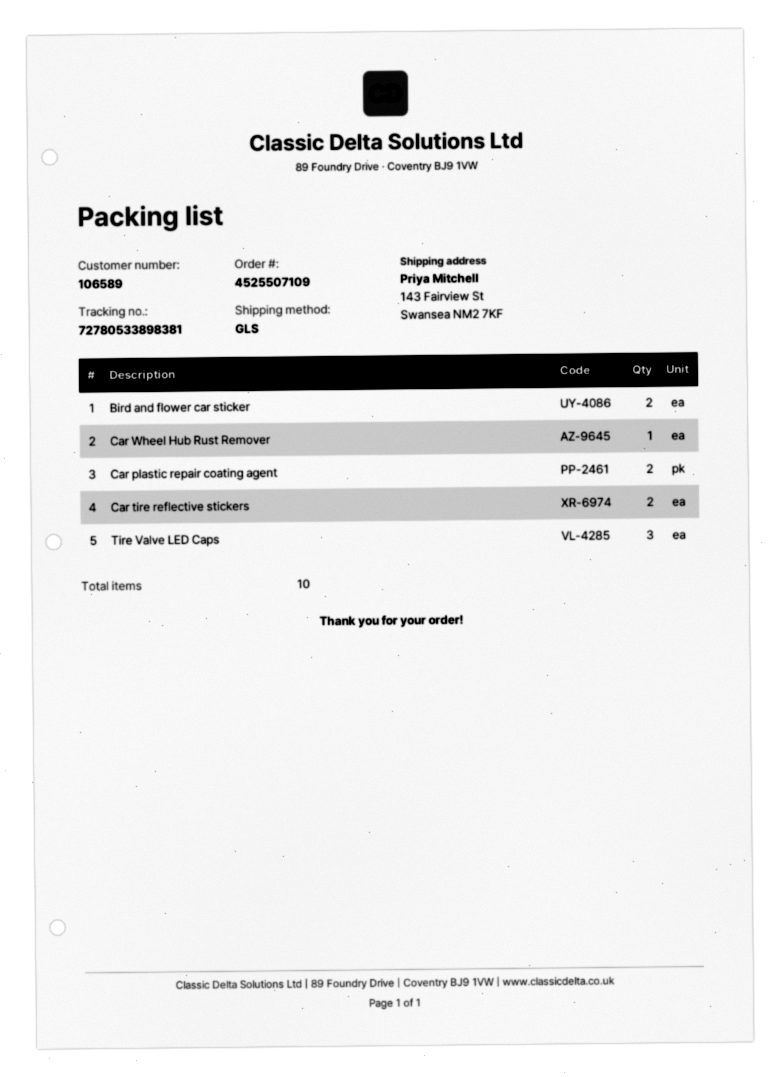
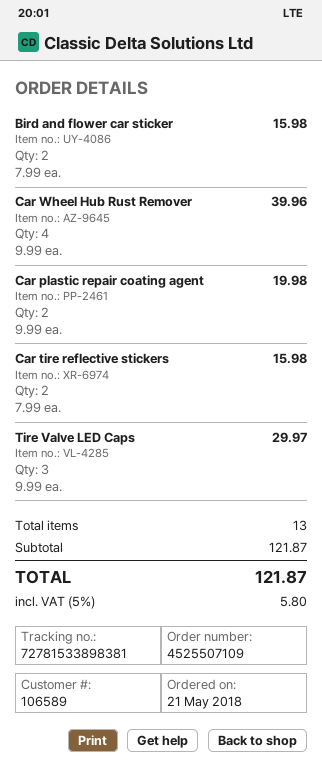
tracking number: 72780533898381 -> 72781533898381
Car Wheel Hub Rust Remover: 1 -> 4
total quantity: 10 -> 13

